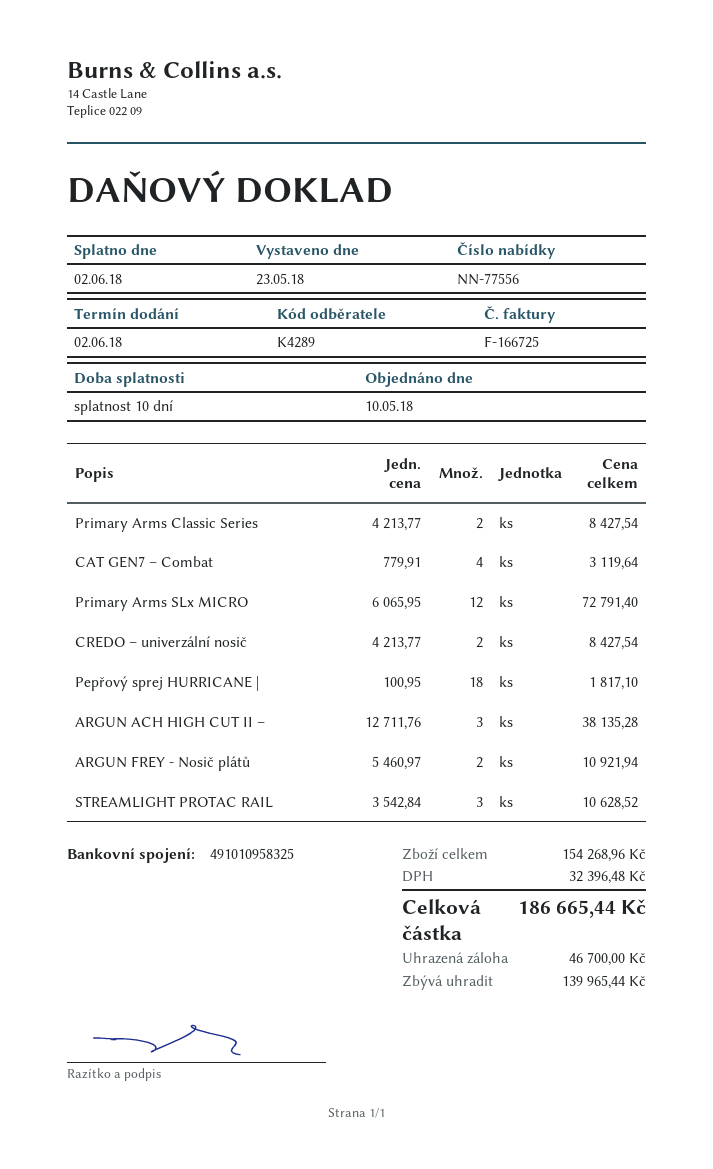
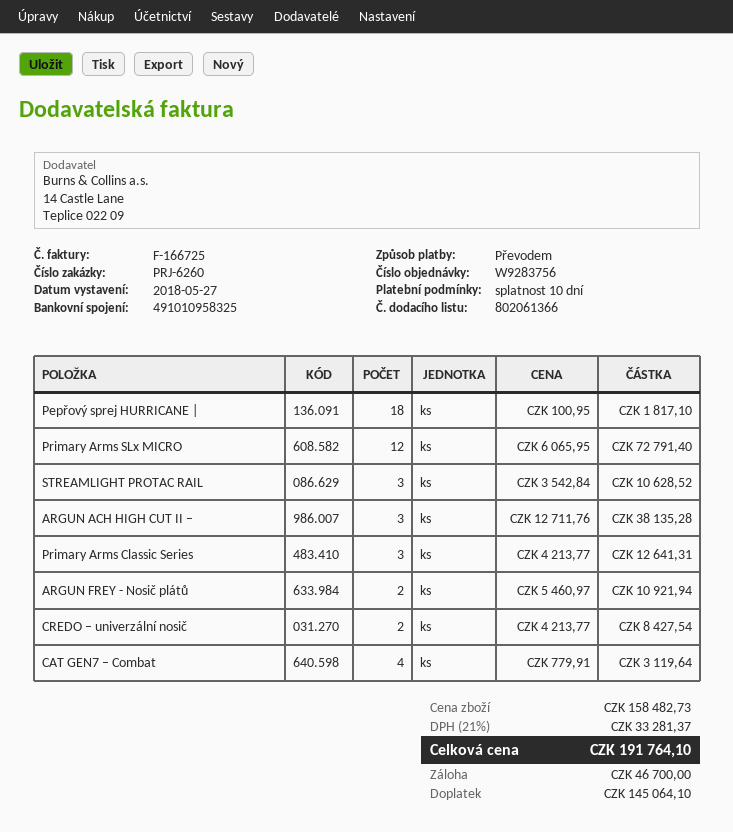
invoice date: 2018-05-23 -> 2018-05-27
Primary Arms Classic Series: 2 x 4213.77 = 8427.54 -> 3 x 4213.77 = 12641.31
subtotal: 154268.96 -> 158482.73
tax: 32396.48 -> 33281.37
total: 186665.44 -> 191764.10
balance: 139965.44 -> 145064.10

